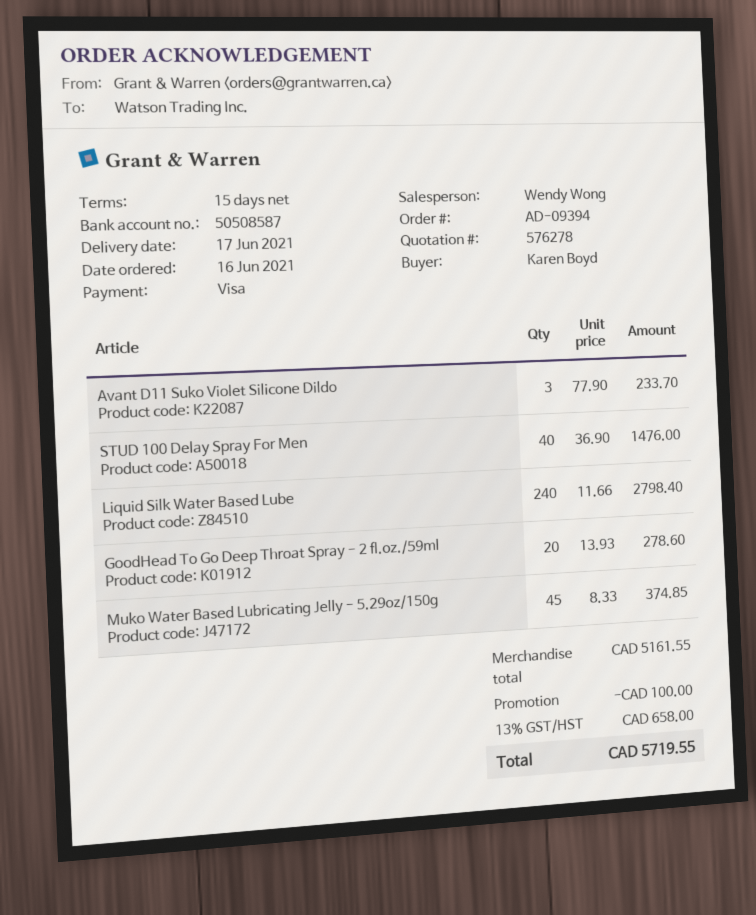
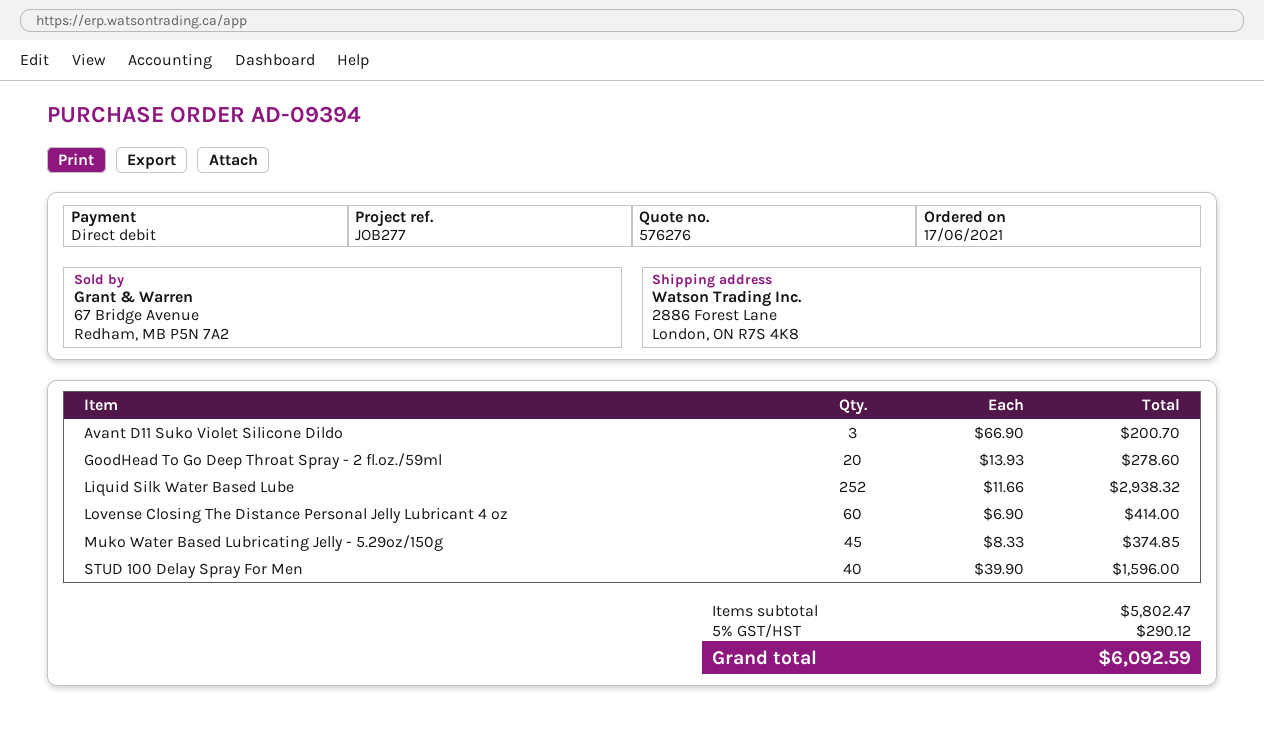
quote number: 576278 -> 576276
order date: 2021-06-16 -> 2021-06-17
payment method: Visa -> direct debit
Avant D11 Suko Violet Silicone Dildo: 3 x 77.90 = 233.70 -> 3 x 66.90 = 200.70
STUD 100 Delay Spray For Men: 40 x 36.90 = 1476.00 -> 40 x 39.90 = 1596.00
Liquid Silk Water Based Lube: 240 x 11.66 = 2798.40 -> 252 x 11.66 = 2938.32
Lovense Closing The Distance Personal Jelly Lubricant 4 oz: none -> 60 x 6.90 = 414.00
subtotal: 5161.55 -> 5802.47
discount: 100.00 -> none
tax: 13% = 658.00 -> 5% = 290.12
total: 5719.55 -> 6092.59

